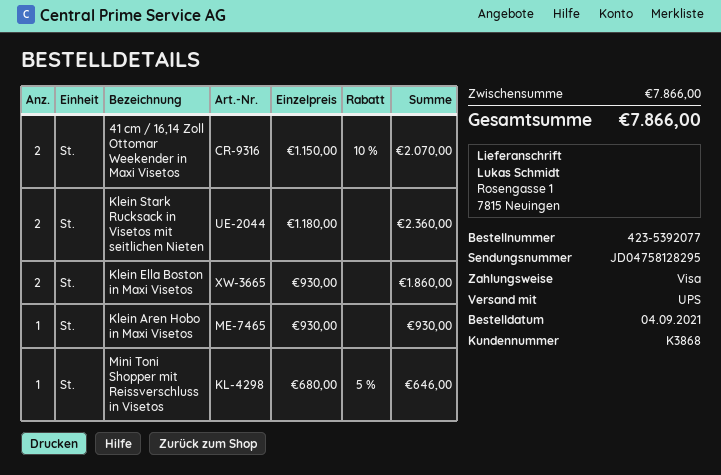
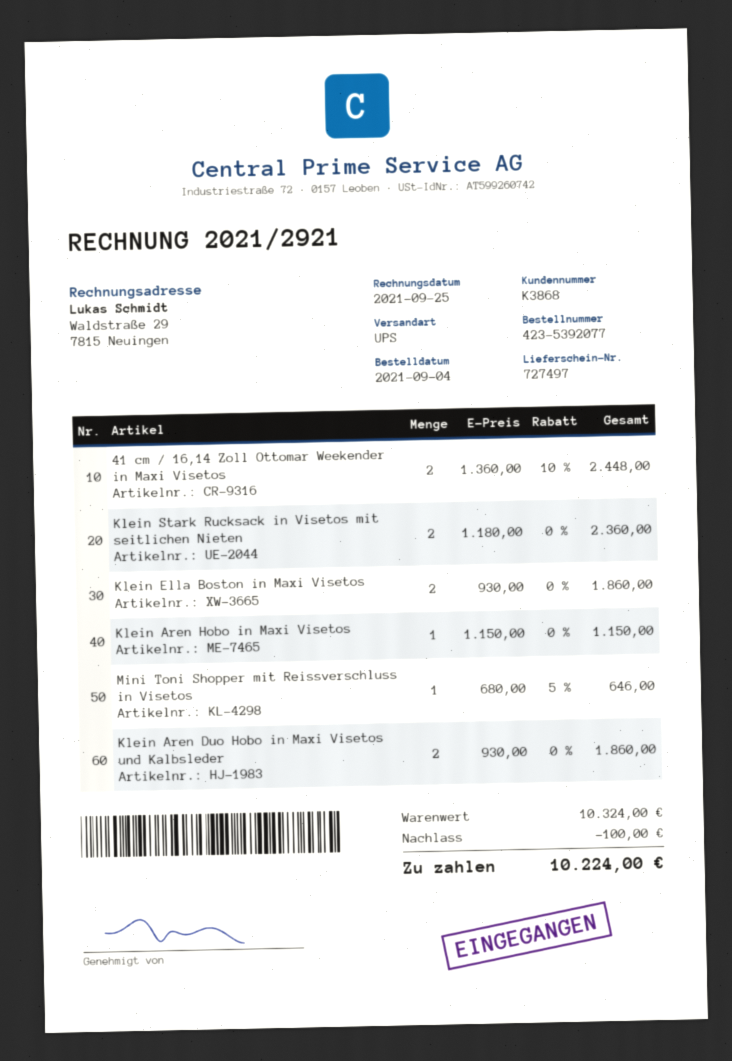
41 cm / 16,14 Zoll Ottomar Weekender in Maxi Visetos: 2 x 1150.00 - 10% = 2070.00 -> 2 x 1360.00 - 10% = 2448.00
Klein Aren Hobo in Maxi Visetos: 1 x 930.00 = 930.00 -> 1 x 1150.00 = 1150.00
Klein Aren Duo Hobo in Maxi Visetos und Kalbsleder: none -> 2 x 930.00 = 1860.00
subtotal: 7866.00 -> 10324.00
discount: none -> 100.00
total: 7866.00 -> 10224.00

